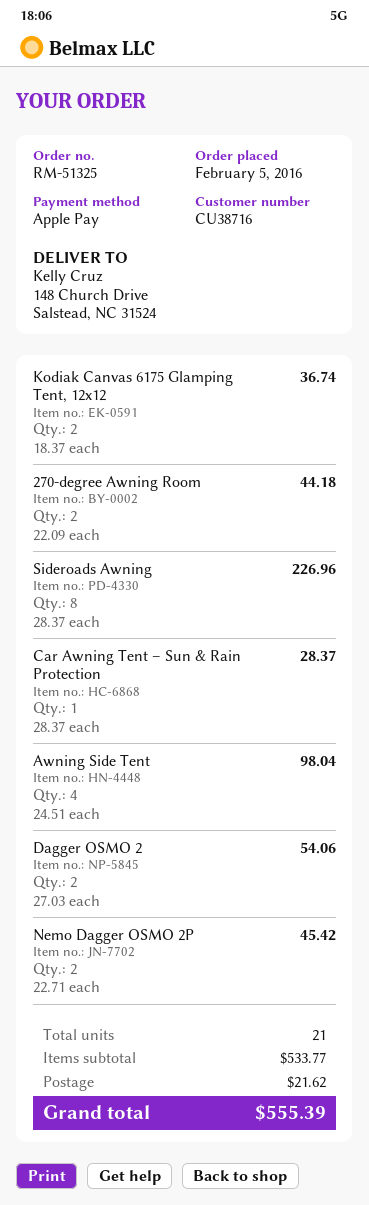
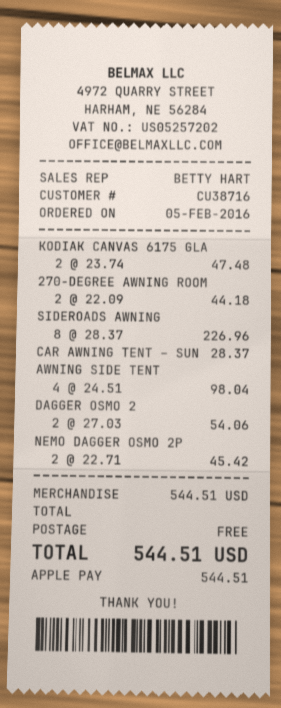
Kodiak Canvas 6175 Glamping Tent, 12x12: 2 x 18.37 = 36.74 -> 2 x 23.74 = 47.48
subtotal: 533.77 -> 544.51
shipping: 21.62 -> 0.00
total: 555.39 -> 544.51

